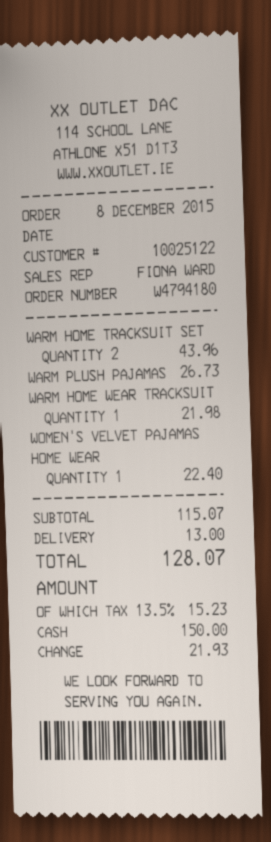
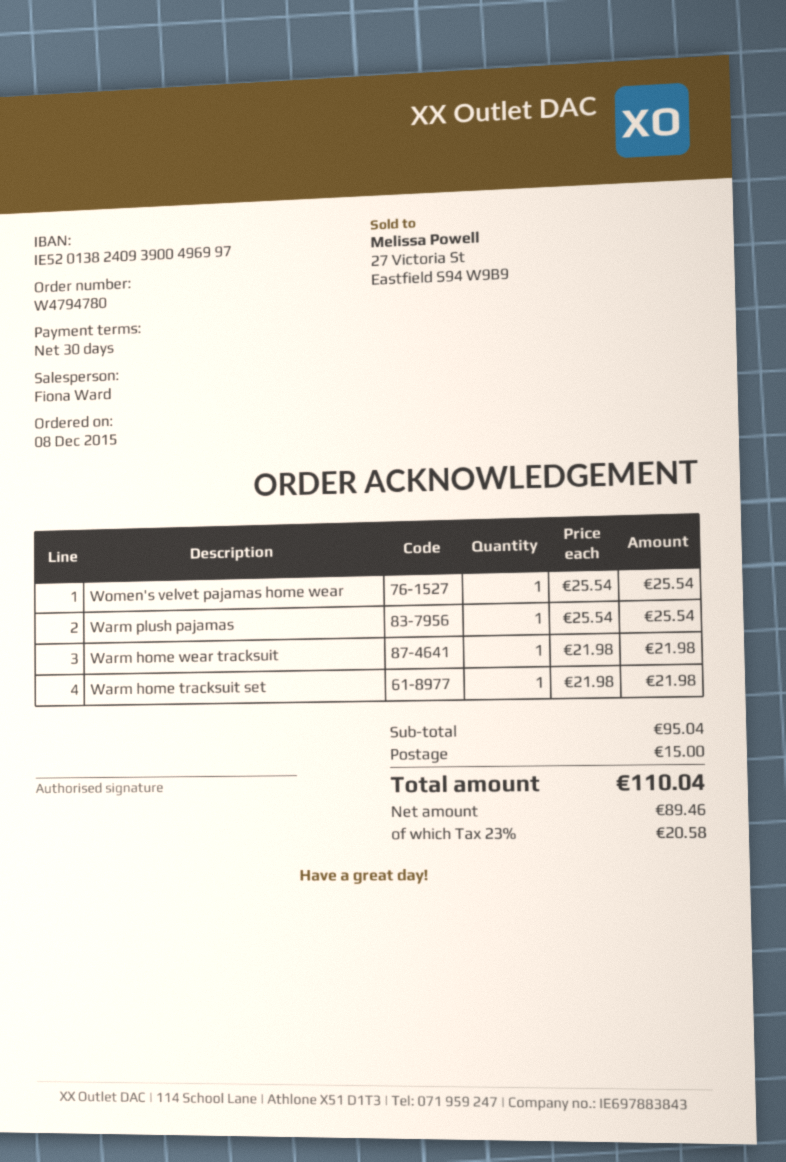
order number: W4794180 -> W4794780
WARM HOME TRACKSUIT SET: 2 for 43.96 -> 1 for 21.98
WARM PLUSH PAJAMAS: 1 for 26.73 -> 1 for 25.54
WOMEN'S VELVET PAJAMAS HOME WEAR: 1 for 22.40 -> 1 for 25.54
subtotal: 115.07 -> 95.04
shipping: 13.00 -> 15.00
tax: 13.5% = 15.23 -> 23% = 20.58
total: 128.07 -> 110.04

